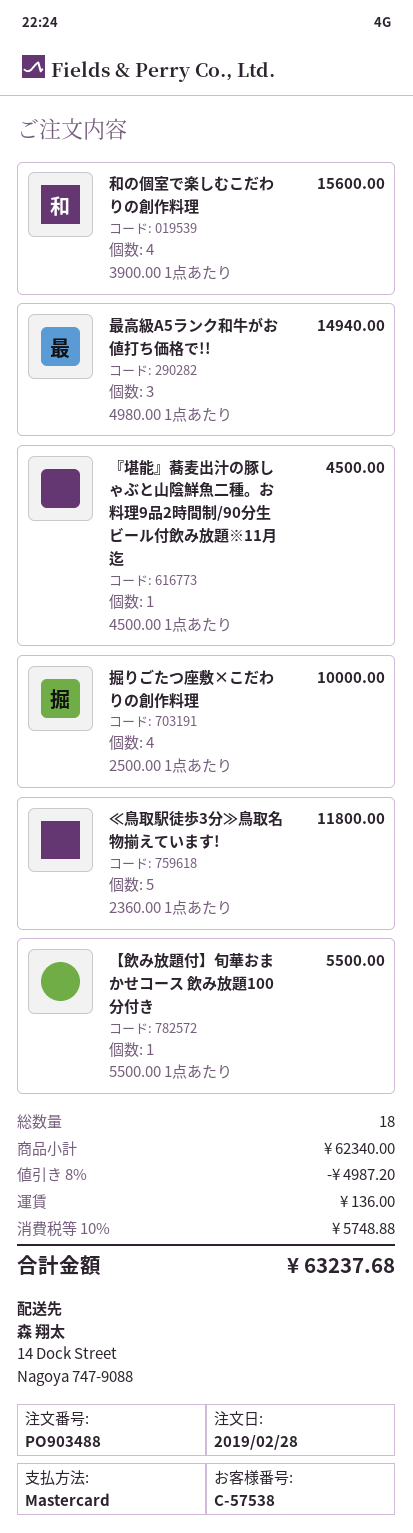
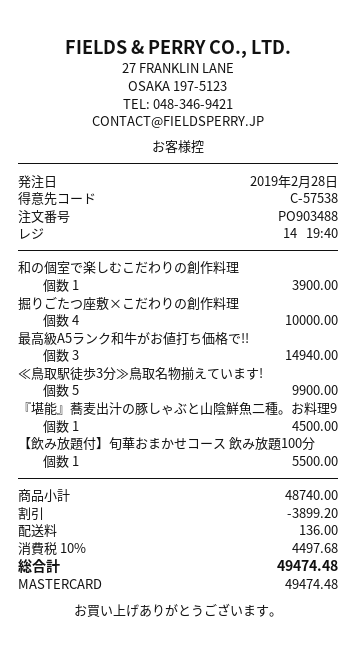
和の個室で楽しむこだわりの創作料理: 4 for 15600.00 -> 1 for 3900.00
≪鳥取駅徒歩3分≫鳥取名物揃えています!: 5 for 11800.00 -> 5 for 9900.00
subtotal: 62340.00 -> 48740.00
discount: 4987.20 -> 3899.20
tax: 10% = 5748.88 -> 10% = 4497.68
total: 63237.68 -> 49474.48

